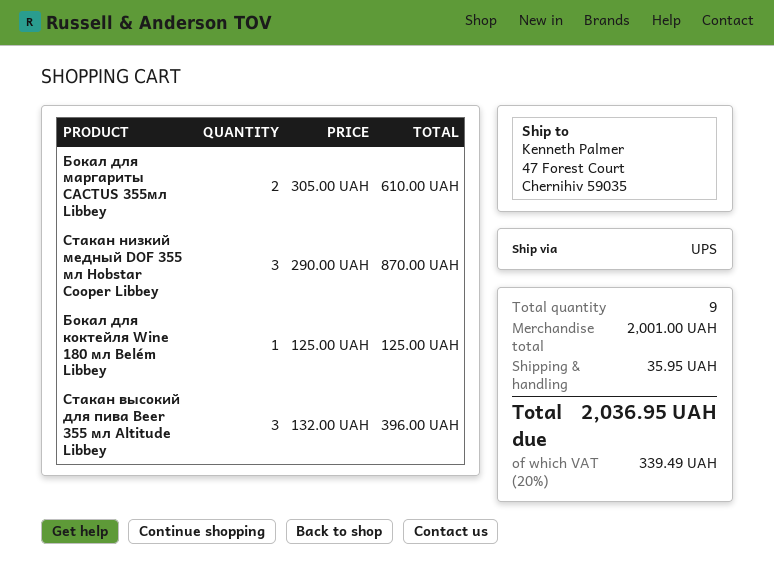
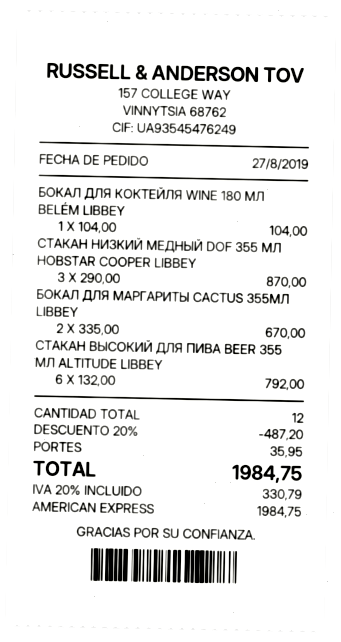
Бокал для маргариты CACTUS 355мл Libbey: 2 x 305.00 = 610.00 -> 2 x 335.00 = 670.00
Бокал для коктейля Wine 180 мл Belém Libbey: 1 x 125.00 = 125.00 -> 1 x 104.00 = 104.00
Стакан высокий для пива Beer 355 мл Altitude Libbey: 3 x 132.00 = 396.00 -> 6 x 132.00 = 792.00
total quantity: 9 -> 12
discount: none -> 20% = 487.20
tax: 20% = 339.49 -> 20% = 330.79
total: 2036.95 -> 1984.75

